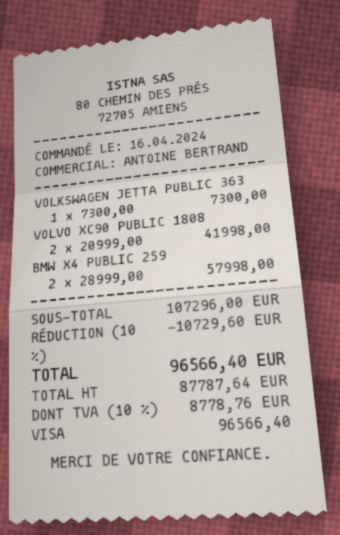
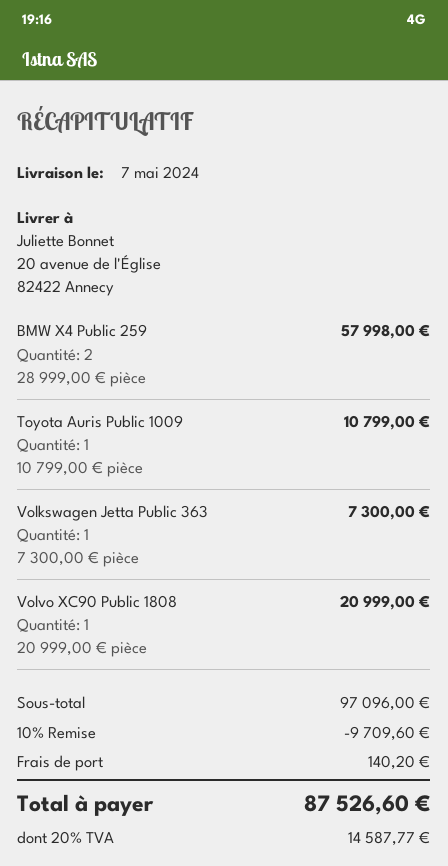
VOLVO XC90 PUBLIC 1808: 2 x 20999.00 = 41998.00 -> 1 x 20999.00 = 20999.00
Toyota Auris Public 1009: none -> 1 x 10799.00 = 10799.00
subtotal: 107296.00 -> 97096.00
discount: 10% = 10729.60 -> 10% = 9709.60
shipping: none -> 140.20
tax: 10% = 8778.76 -> 20% = 14587.77
total: 96566.40 -> 87526.60

